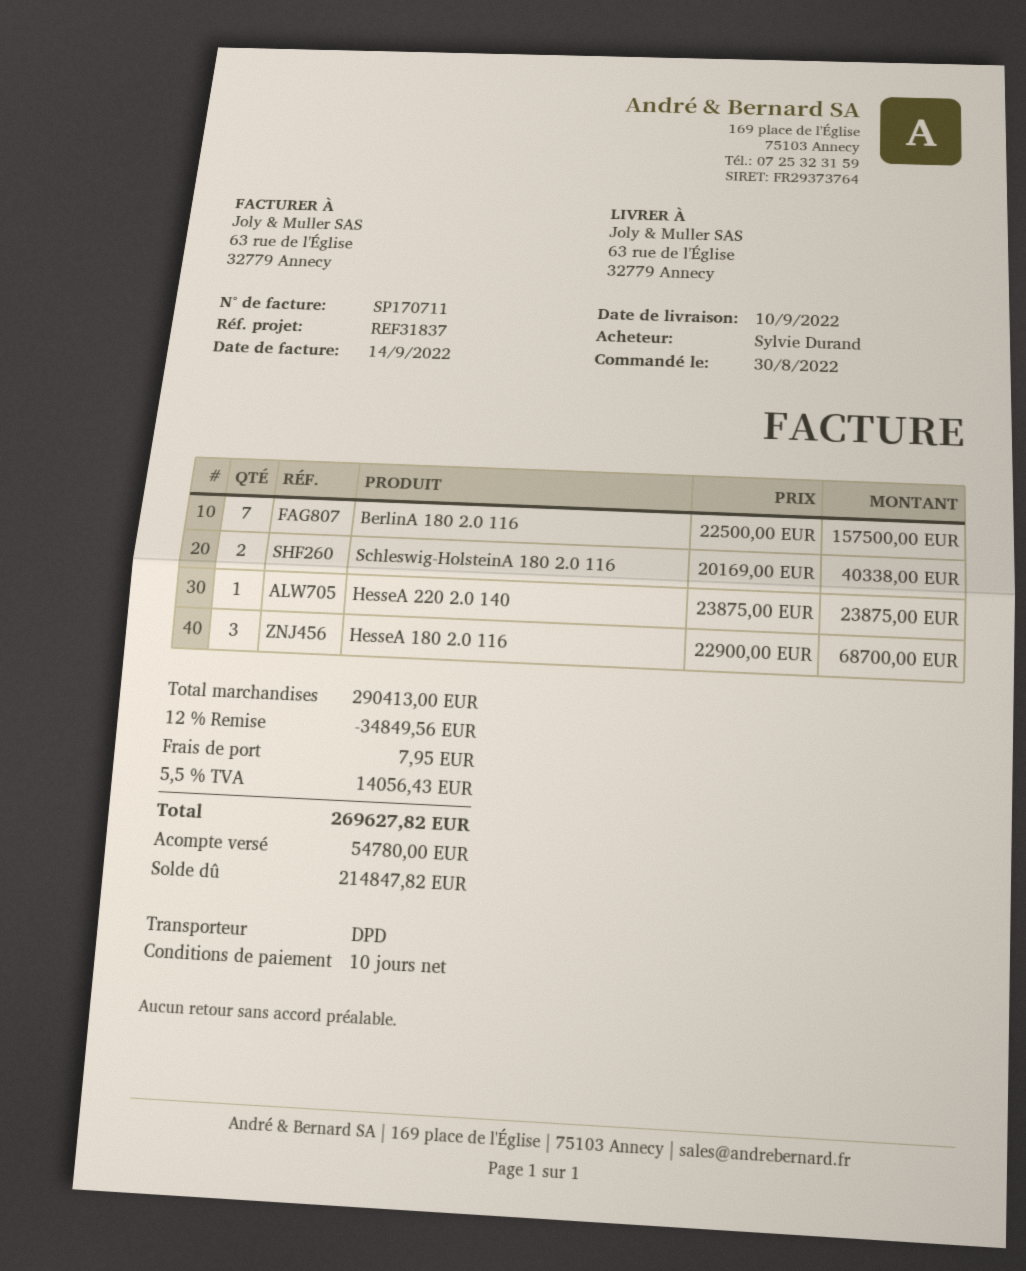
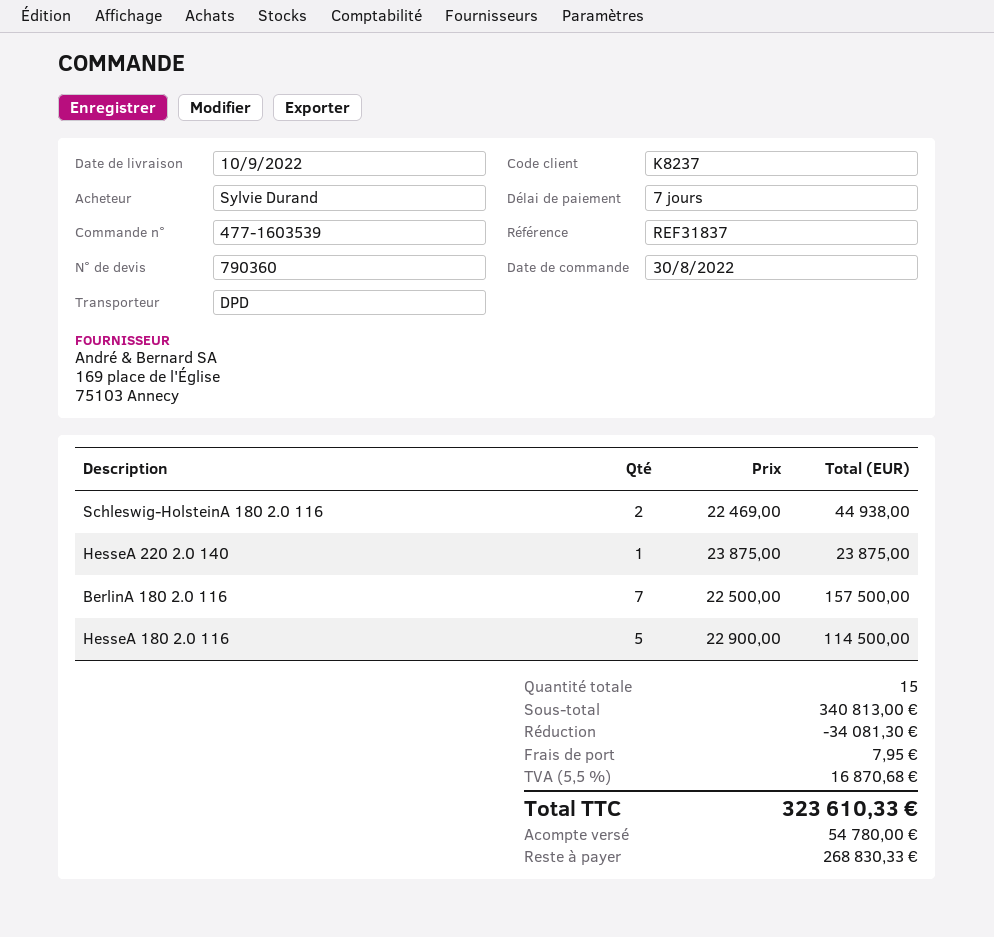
payment terms: 10 days -> 7 days
Schleswig-HolsteinA 180 2.0 116: 2 x 20169.00 = 40338.00 -> 2 x 22469.00 = 44938.00
HesseA 180 2.0 116: 3 x 22900.00 = 68700.00 -> 5 x 22900.00 = 114500.00
subtotal: 290413.00 -> 340813.00
discount: 34849.56 -> 34081.30
tax: 5.5% = 14056.43 -> 5.5% = 16870.68
total: 269627.82 -> 323610.33
balance: 214847.82 -> 268830.33

